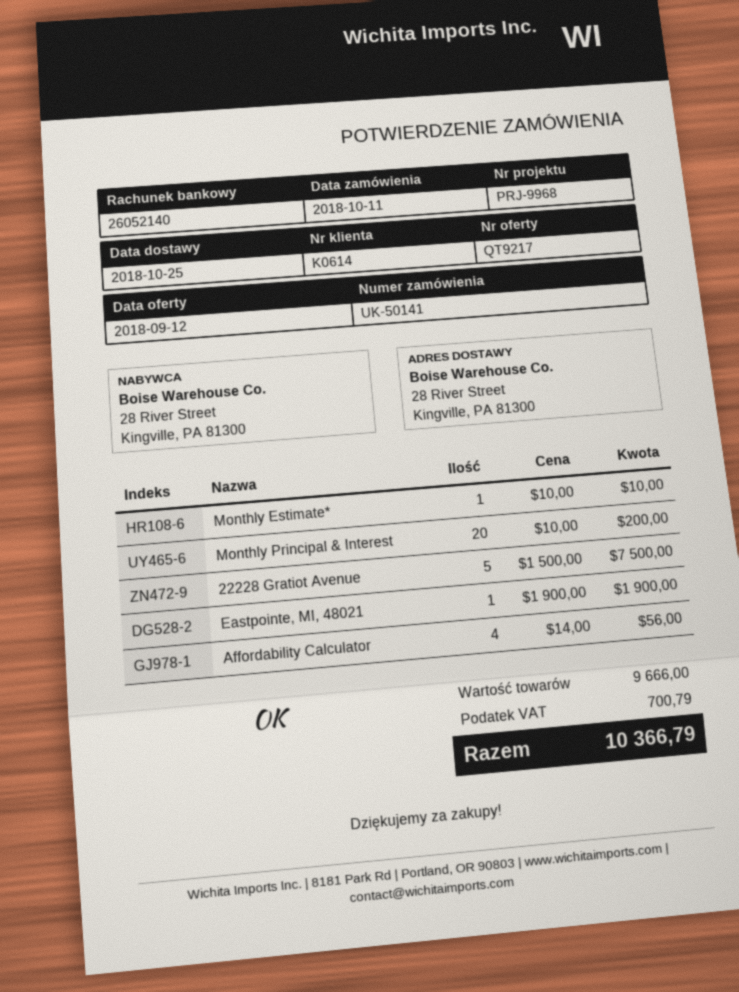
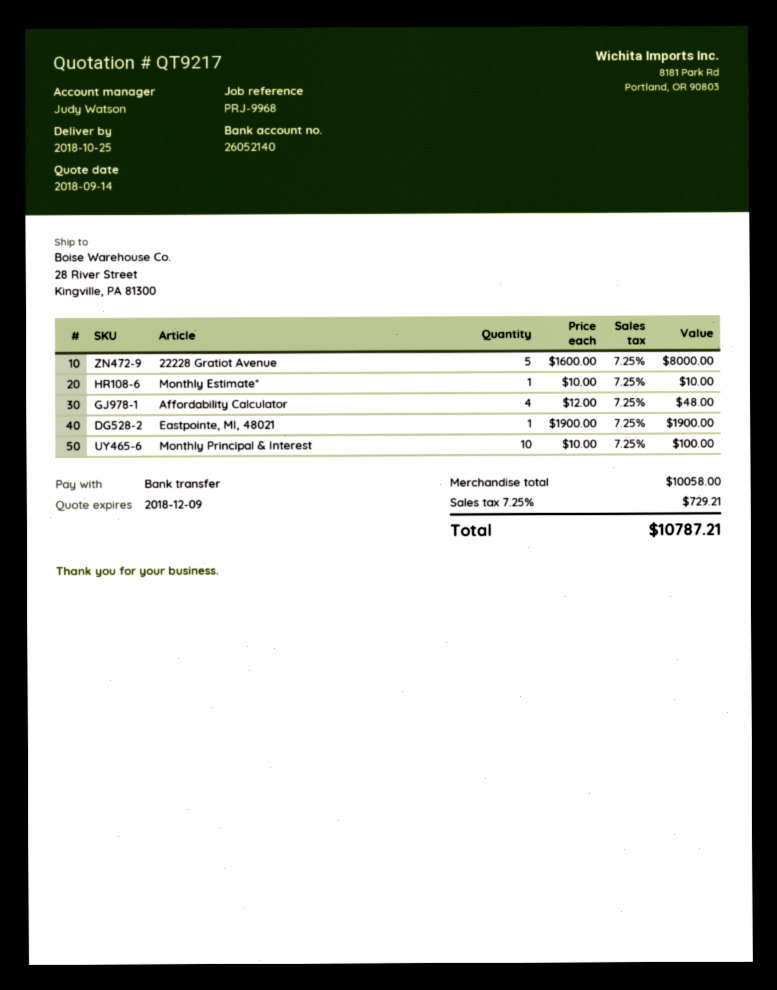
quote date: 2018-09-12 -> 2018-09-14
Monthly Principal & Interest: 20 x 10.00 = 200.00 -> 10 x 10.00 = 100.00
22228 Gratiot Avenue: 5 x 1500.00 = 7500.00 -> 5 x 1600.00 = 8000.00
Affordability Calculator: 4 x 14.00 = 56.00 -> 4 x 12.00 = 48.00
subtotal: 9666.00 -> 10058.00
tax: 700.79 -> 729.21
total: 10366.79 -> 10787.21

